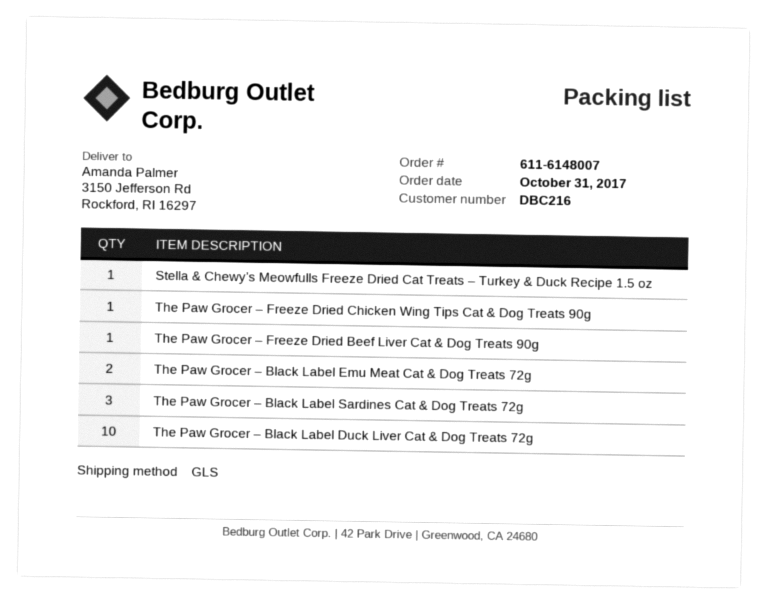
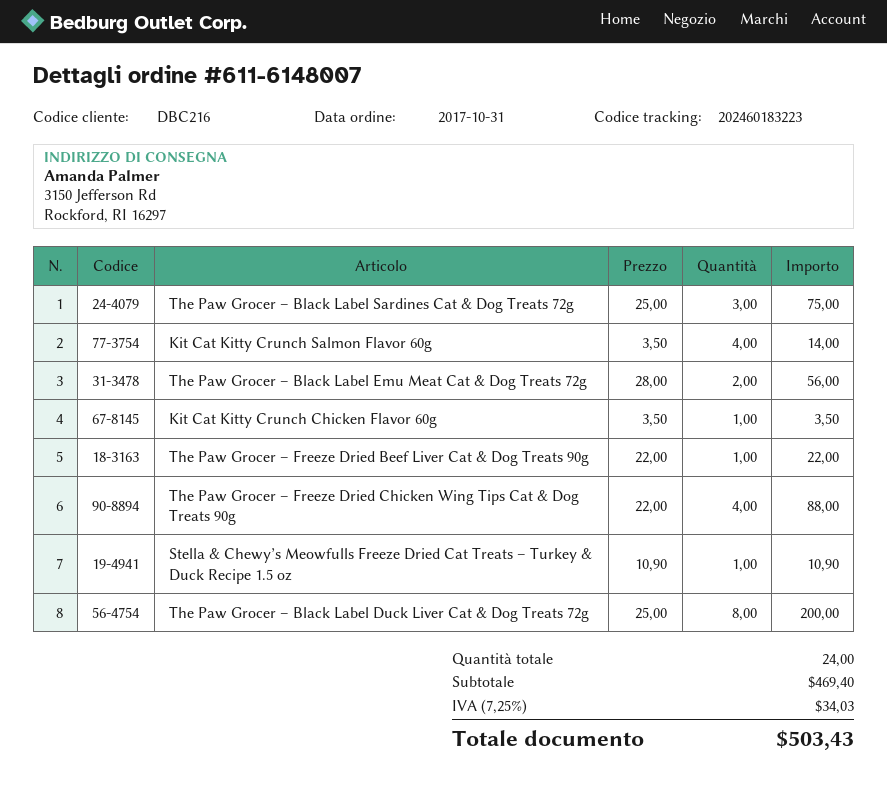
The Paw Grocer – Freeze Dried Chicken Wing Tips Cat & Dog Treats 90g: 1 -> 4
The Paw Grocer – Black Label Duck Liver Cat & Dog Treats 72g: 10 -> 8
Kit Cat Kitty Crunch Salmon Flavor 60g: none -> 4
Kit Cat Kitty Crunch Chicken Flavor 60g: none -> 1

